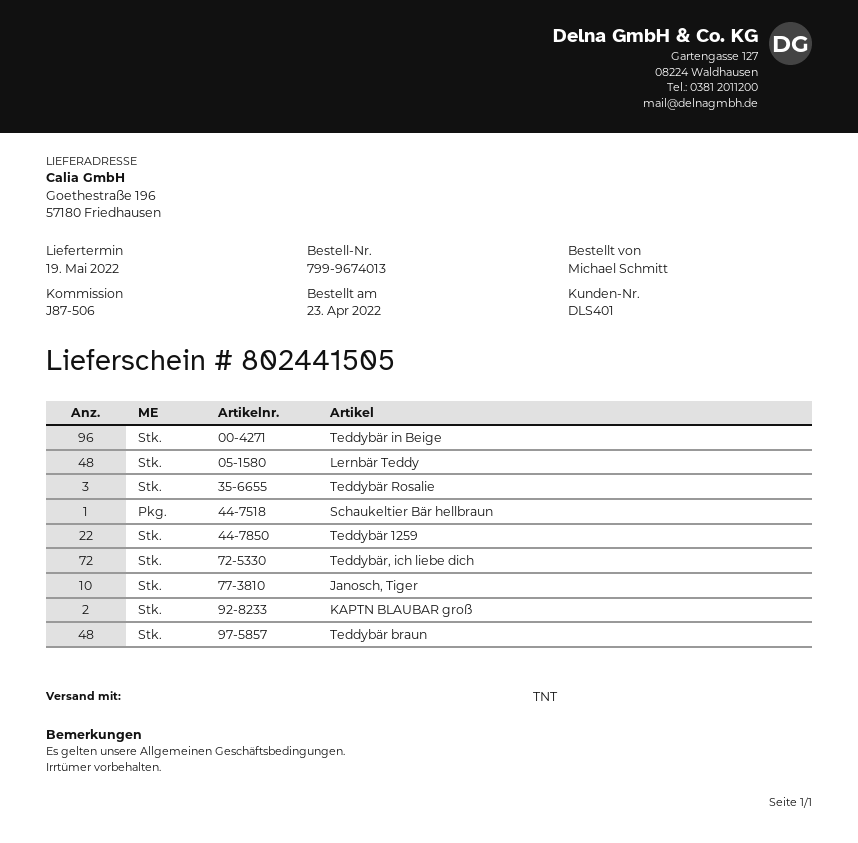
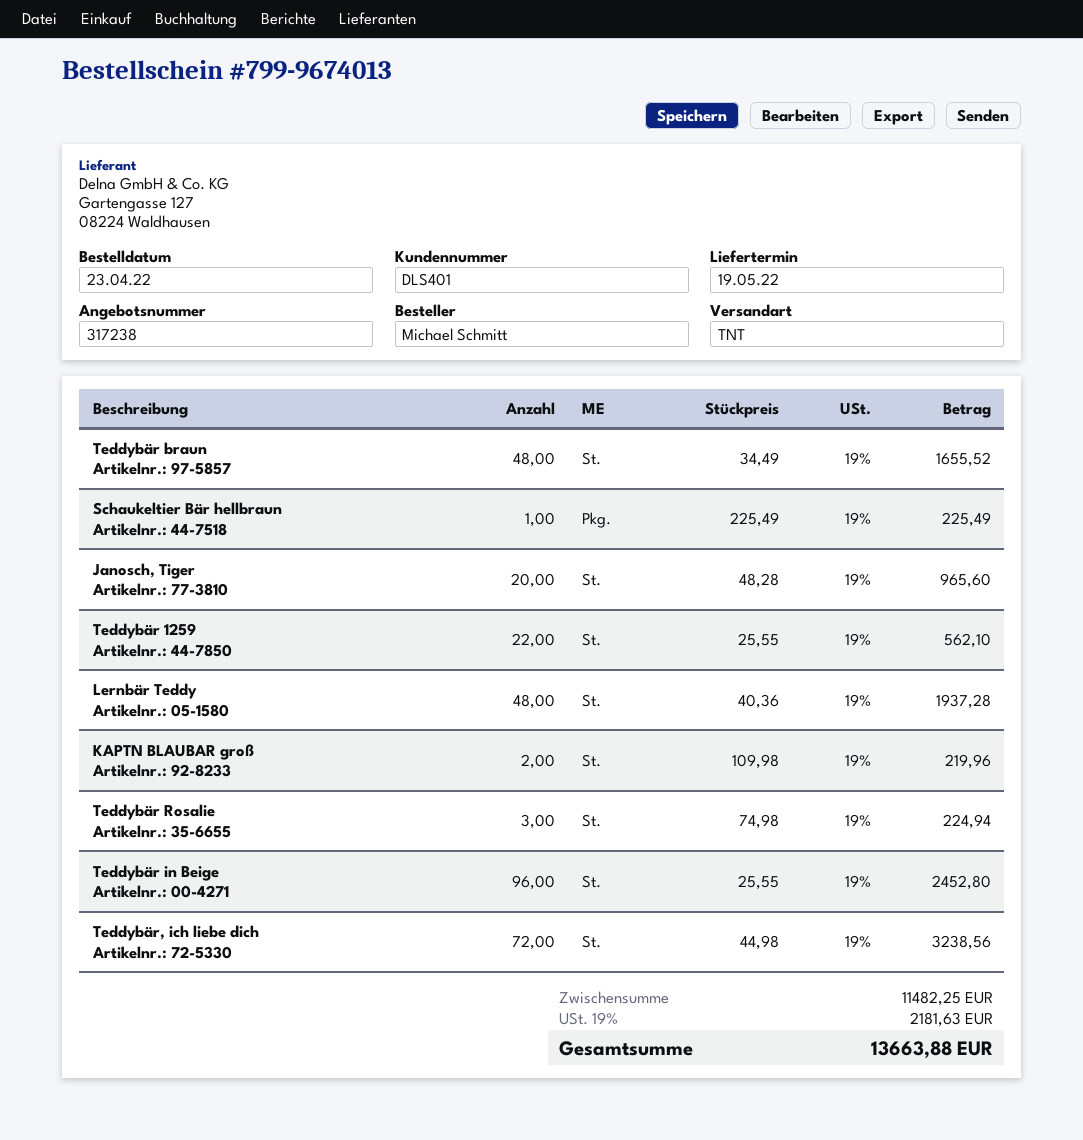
Janosch, Tiger: 10 -> 20

